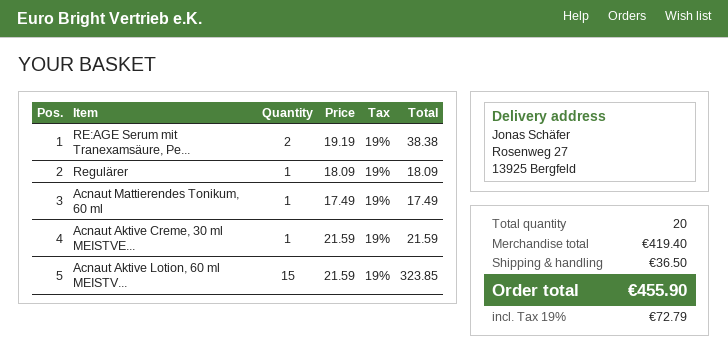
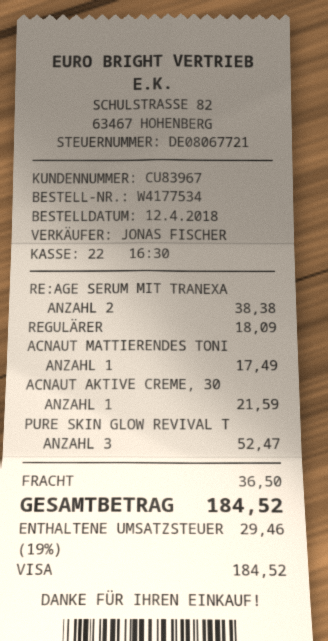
Acnaut Aktive Lotion, 60 ml MEISTV...: 15 for 323.85 -> none
PURE SKIN GLOW REVIVAL T: none -> 3 for 52.47
tax: 19% = 72.79 -> 19% = 29.46
total: 455.90 -> 184.52

